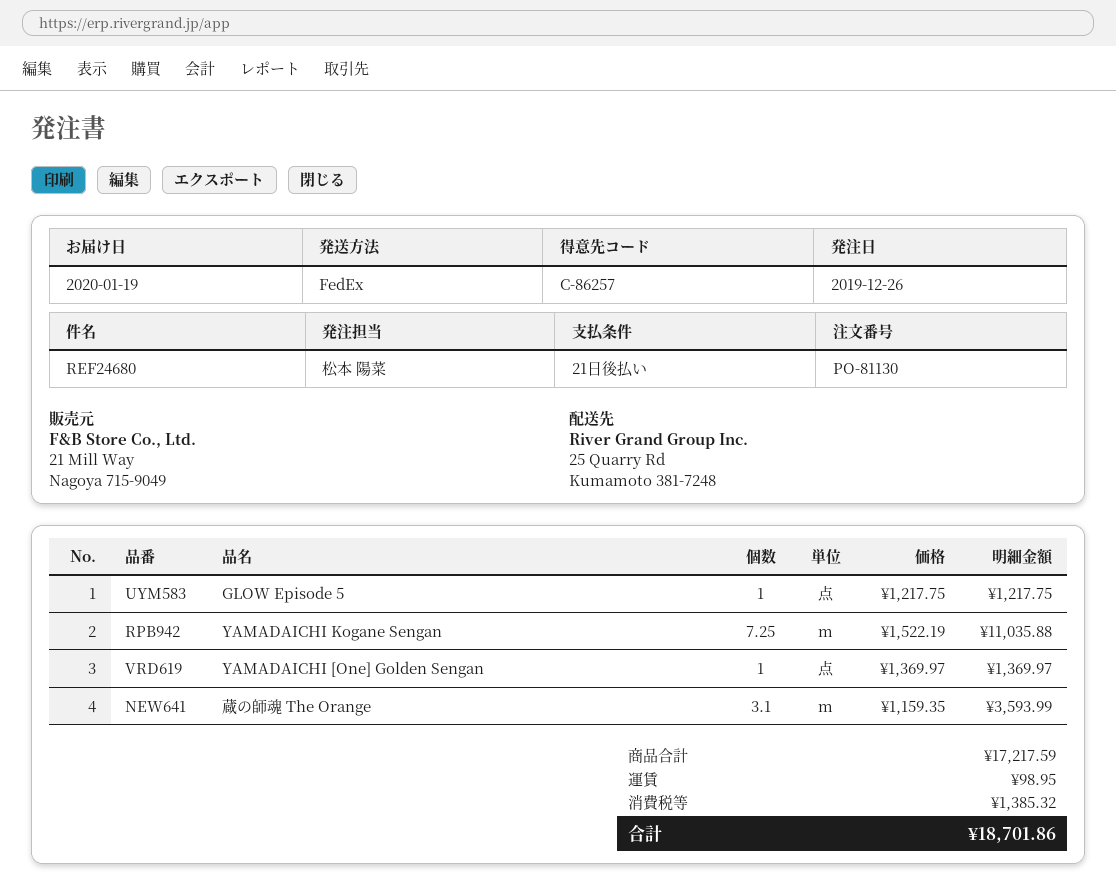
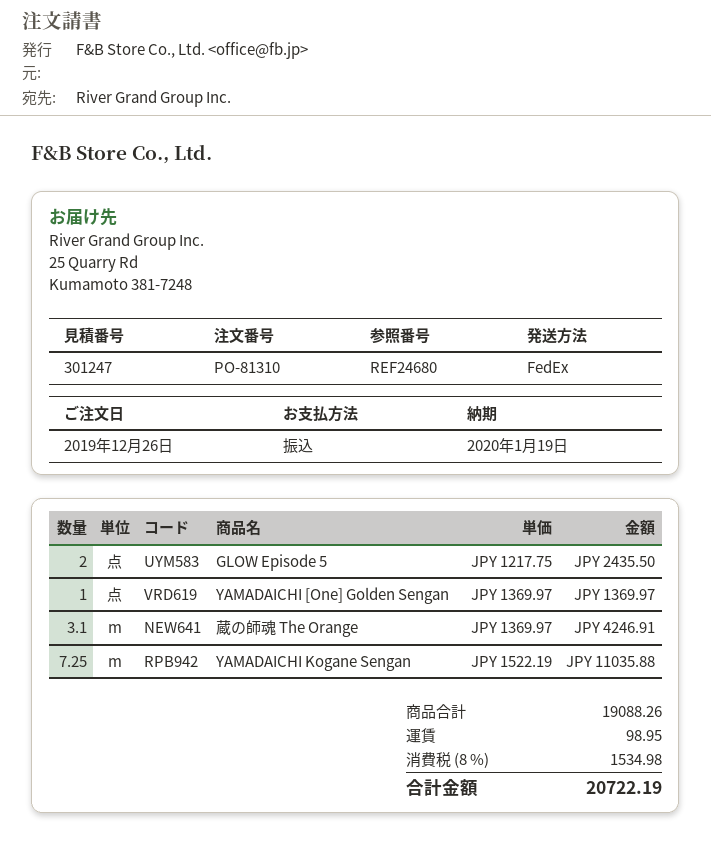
order number: PO-81130 -> PO-81310
GLOW Episode 5: 1 x 1217.75 = 1217.75 -> 2 x 1217.75 = 2435.50
蔵の師魂 The Orange: 3.1 x 1159.35 = 3593.99 -> 3.1 x 1369.97 = 4246.91
subtotal: 17217.59 -> 19088.26
tax: 1385.32 -> 1534.98
total: 18701.86 -> 20722.19

